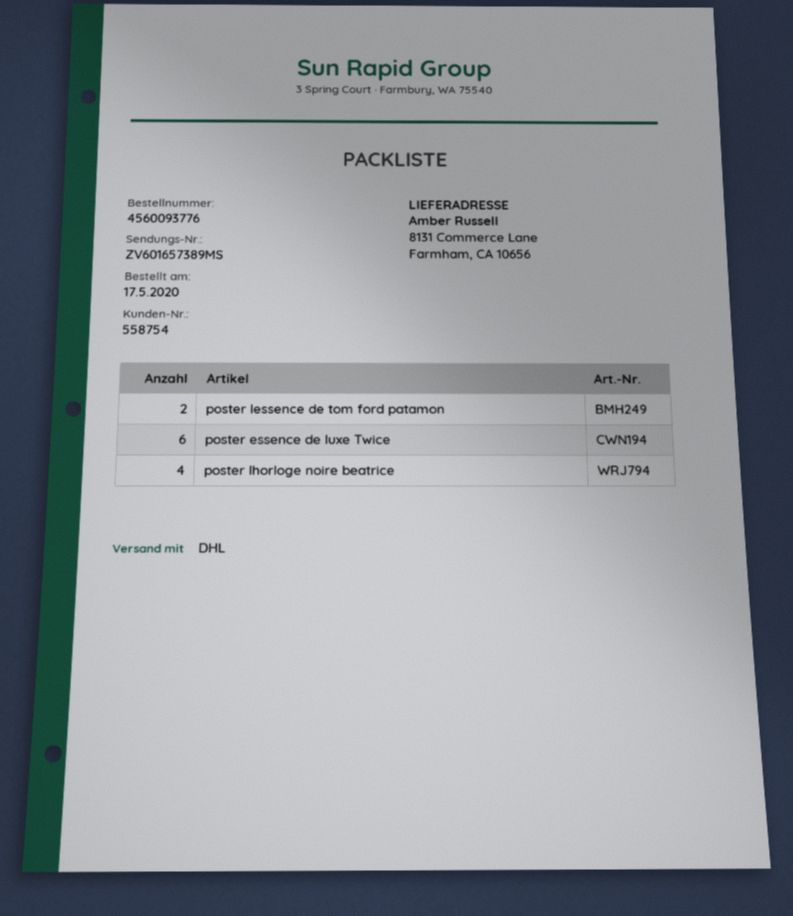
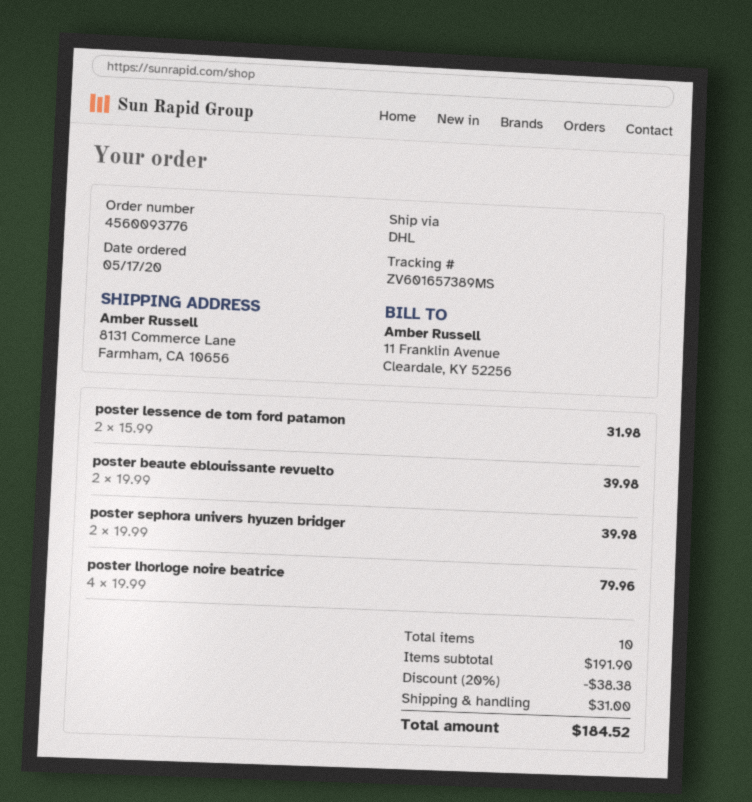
poster essence de luxe Twice: 6 -> none
poster beaute eblouissante revuelto: none -> 2
poster sephora univers hyuzen bridger: none -> 2

